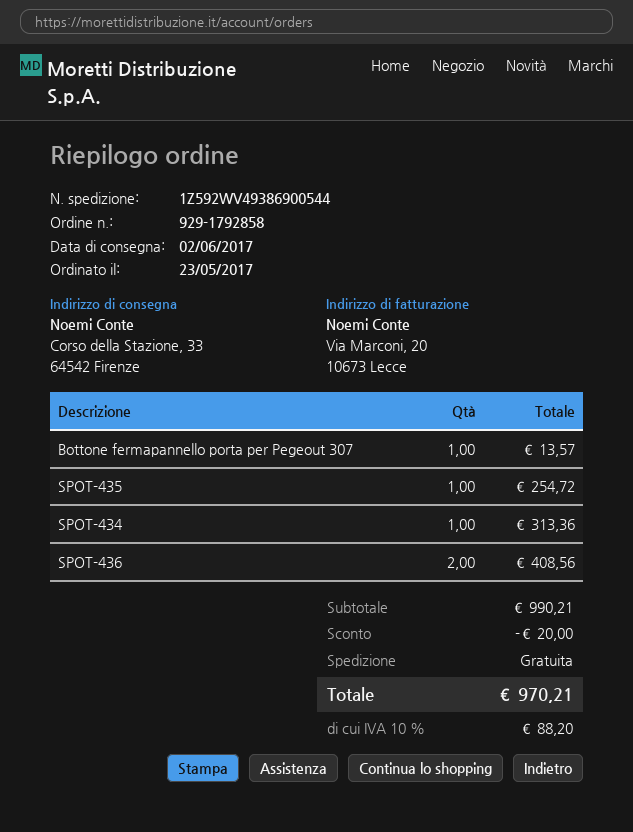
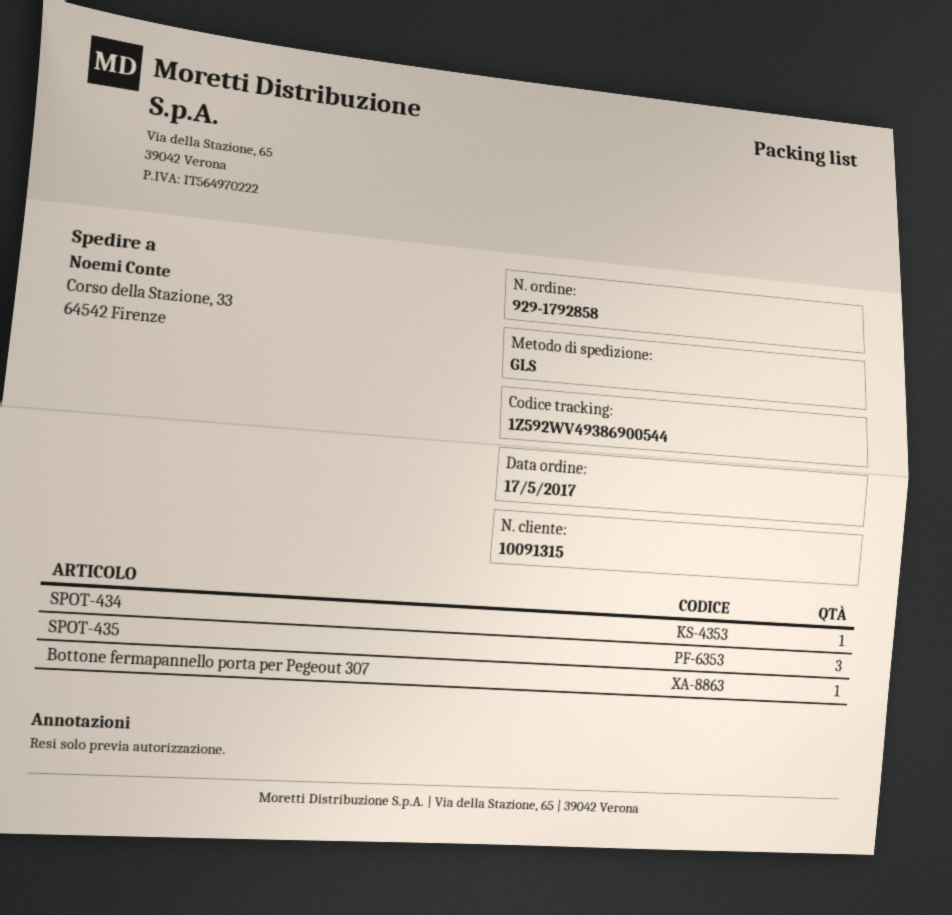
order date: 2017-05-23 -> 2017-05-17
SPOT-435: 1 -> 3
SPOT-436: 2 -> none

